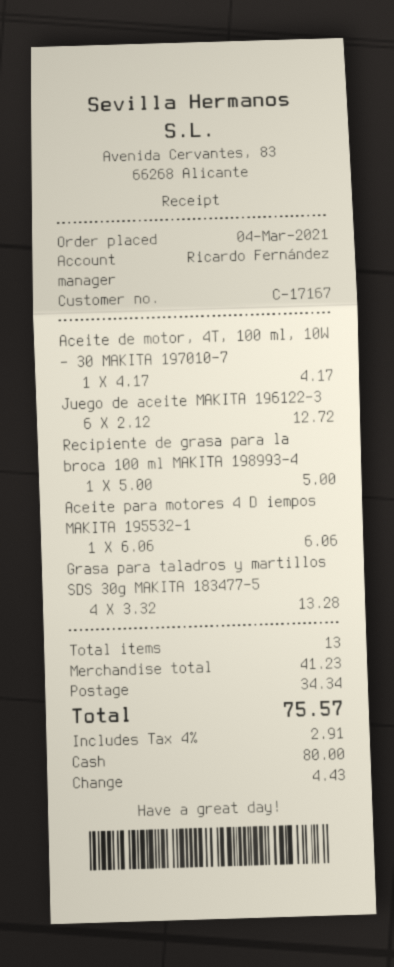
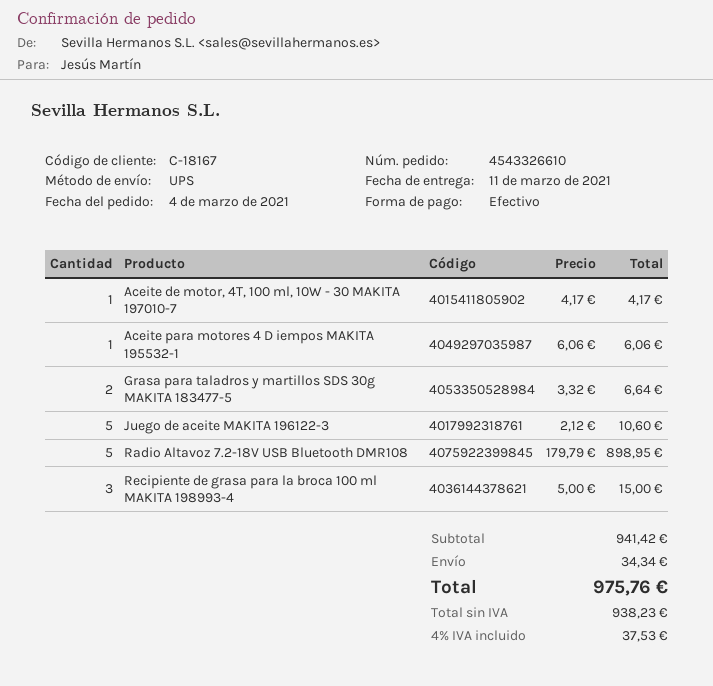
customer number: C-17167 -> C-18167
Juego de aceite MAKITA 196122-3: 6 x 2.12 = 12.72 -> 5 x 2.12 = 10.60
Recipiente de grasa para la broca 100 ml MAKITA 198993-4: 1 x 5.00 = 5.00 -> 3 x 5.00 = 15.00
Grasa para taladros y martillos SDS 30g MAKITA 183477-5: 4 x 3.32 = 13.28 -> 2 x 3.32 = 6.64
Radio Altavoz 7.2-18V USB Bluetooth DMR108: none -> 5 x 179.79 = 898.95
subtotal: 41.23 -> 941.42
tax: 4% = 2.91 -> 4% = 37.53
total: 75.57 -> 975.76

